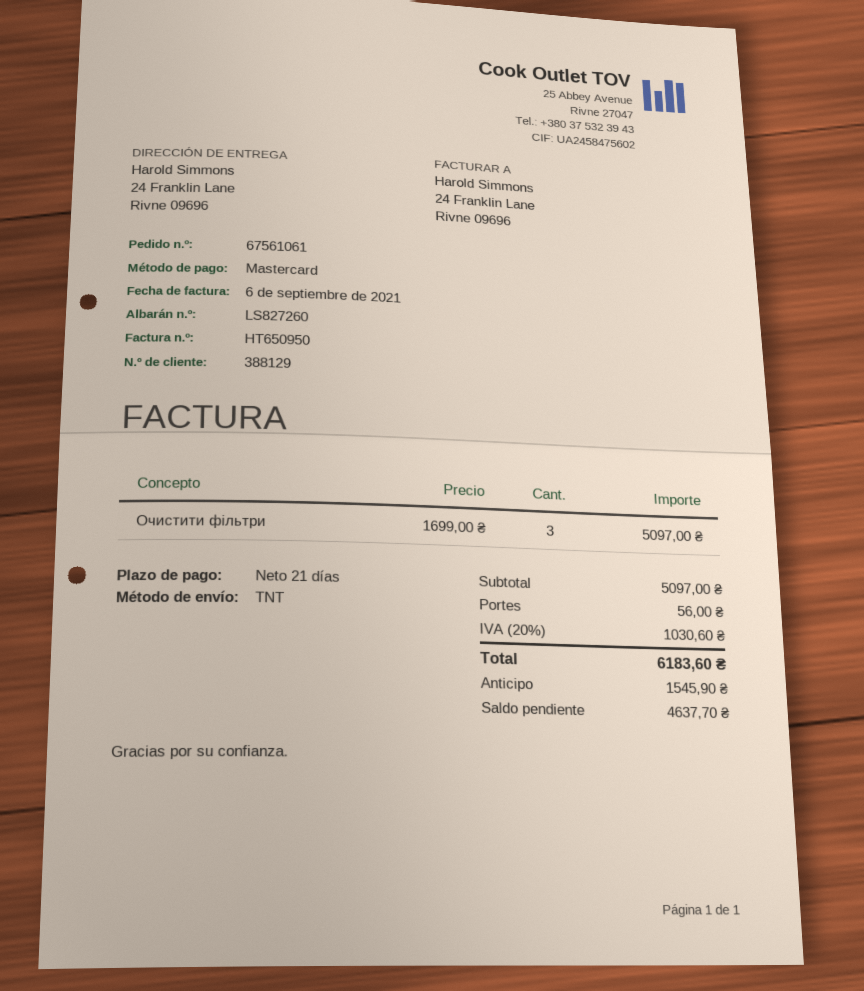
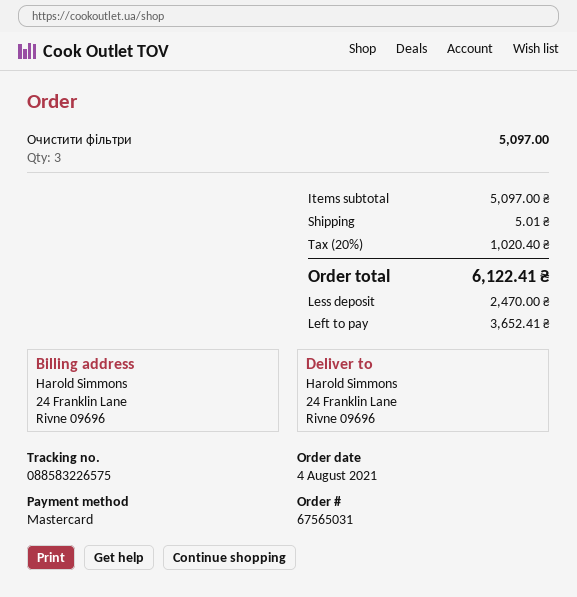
order number: 67561061 -> 67565031
shipping: 56.00 -> 5.01
tax: 20% = 1030.60 -> 20% = 1020.40
total: 6183.60 -> 6122.41
deposit: 1545.90 -> 2470.00
balance: 4637.70 -> 3652.41

